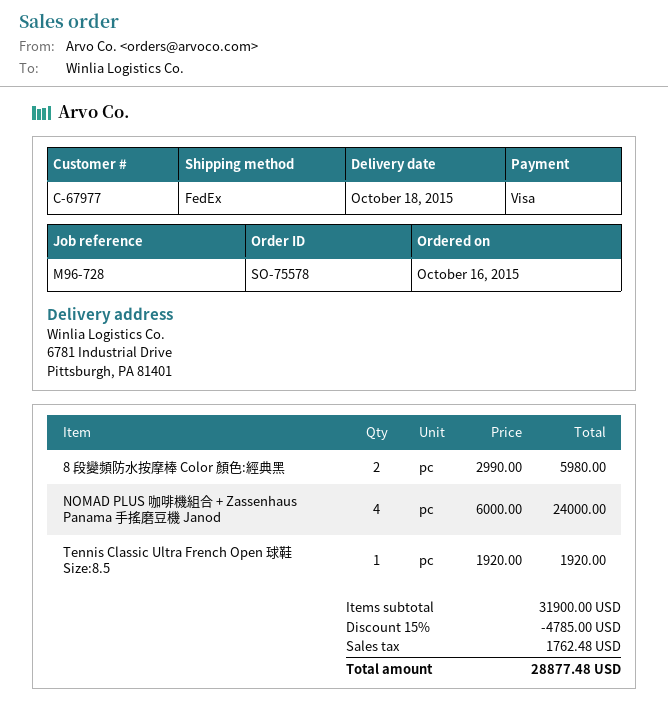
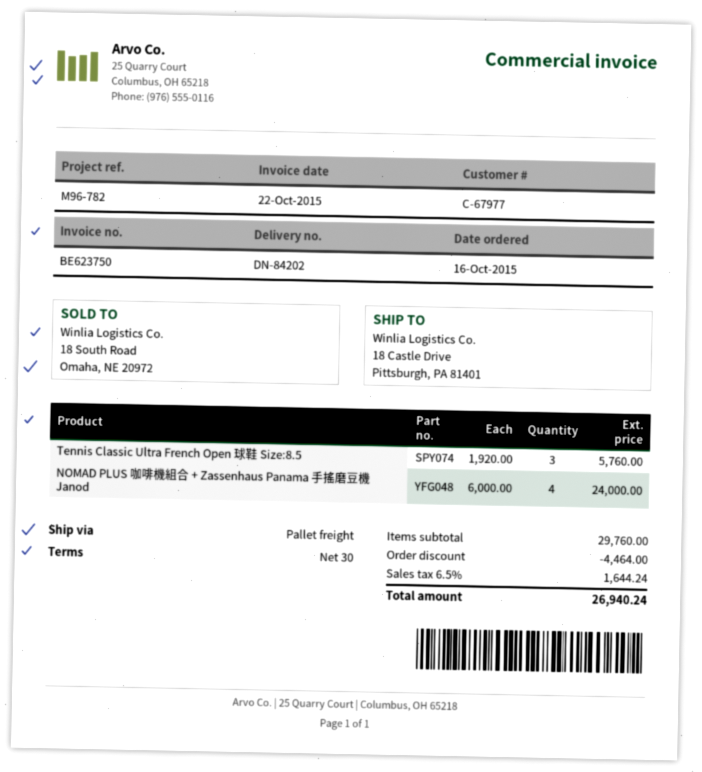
reference: M96-728 -> M96-782
shipping method: FedEx -> pallet freight
ship to: 6781 Industrial Drive, Pittsburgh, PA 81401 -> 18 Castle Drive, Pittsburgh, PA 81401
8 段變頻防水按摩棒 Color 顏色:經典黑: 2 x 2990.00 = 5980.00 -> none
Tennis Classic Ultra French Open 球鞋 Size:8.5: 1 x 1920.00 = 1920.00 -> 3 x 1920.00 = 5760.00
subtotal: 31900.00 -> 29760.00
discount: 4785.00 -> 4464.00
tax: 1762.48 -> 1644.24
total: 28877.48 -> 26940.24

